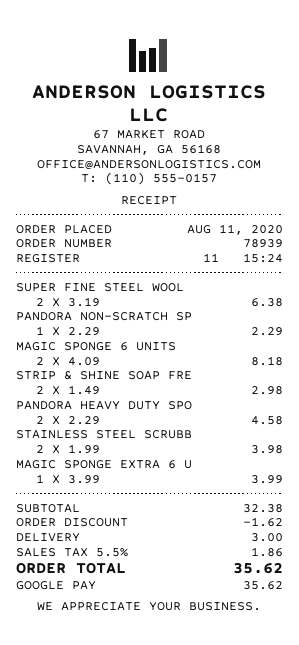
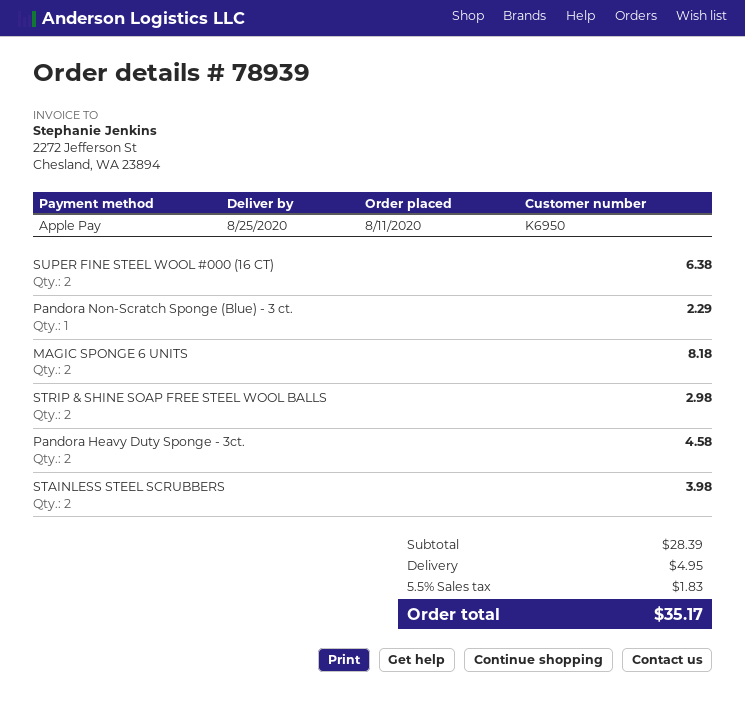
payment method: Google Pay -> Apple Pay
MAGIC SPONGE EXTRA 6 U: 1 for 3.99 -> none
subtotal: 32.38 -> 28.39
discount: 1.62 -> none
shipping: 3.00 -> 4.95
tax: 5.5% = 1.86 -> 5.5% = 1.83
total: 35.62 -> 35.17

